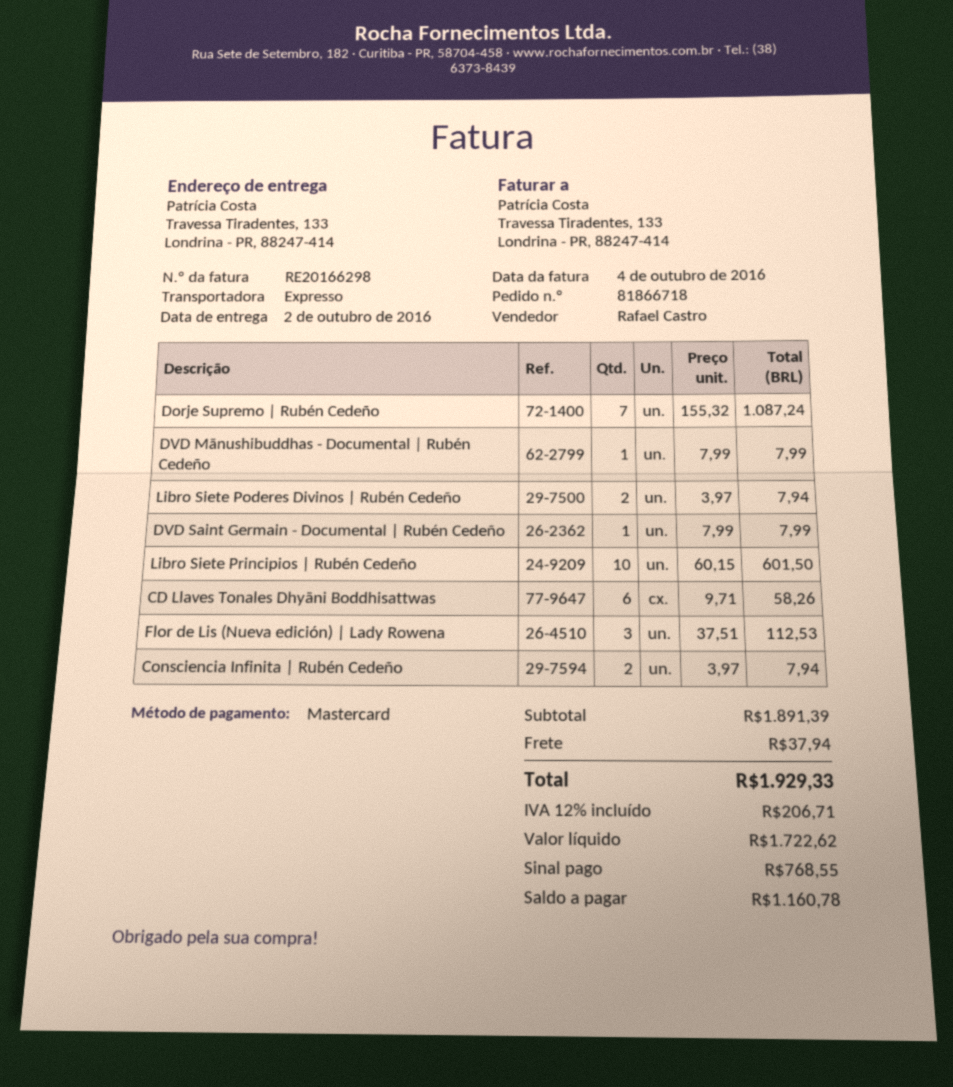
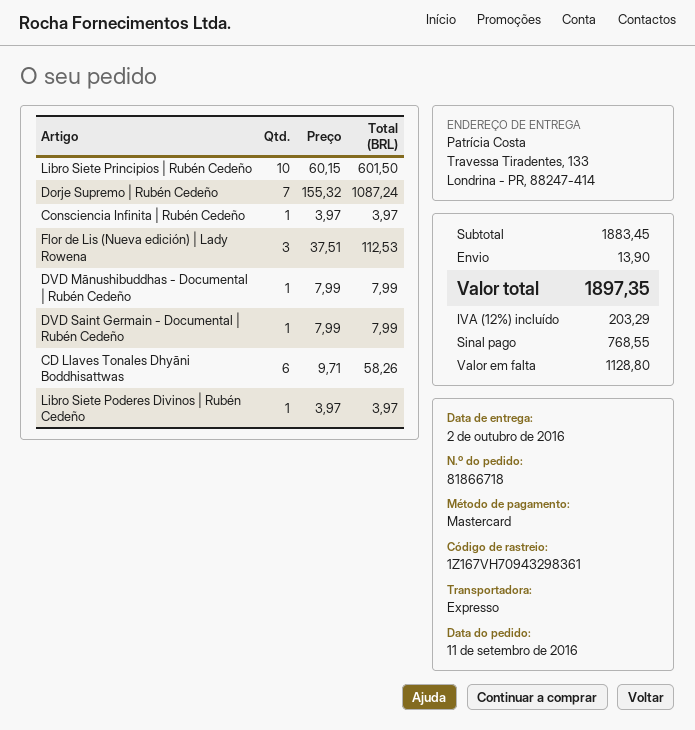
Libro Siete Poderes Divinos | Rubén Cedeño: 2 x 3.97 = 7.94 -> 1 x 3.97 = 3.97
Consciencia Infinita | Rubén Cedeño: 2 x 3.97 = 7.94 -> 1 x 3.97 = 3.97
subtotal: 1891.39 -> 1883.45
shipping: 37.94 -> 13.90
tax: 12% = 206.71 -> 12% = 203.29
total: 1929.33 -> 1897.35
balance: 1160.78 -> 1128.80

